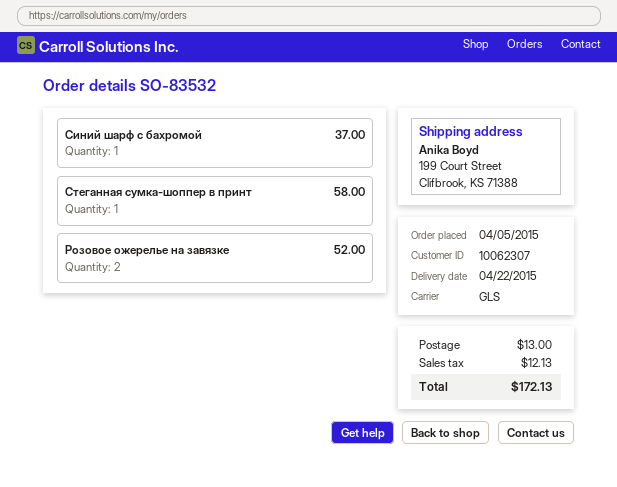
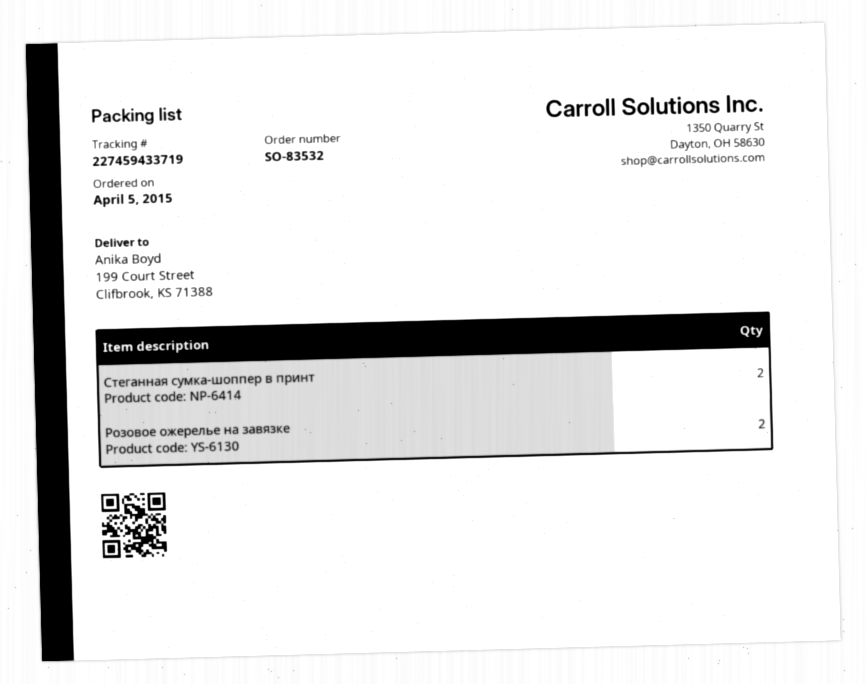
Синий шарф с бахромой: 1 -> none
Стеганная сумка-шоппер в принт: 1 -> 2

